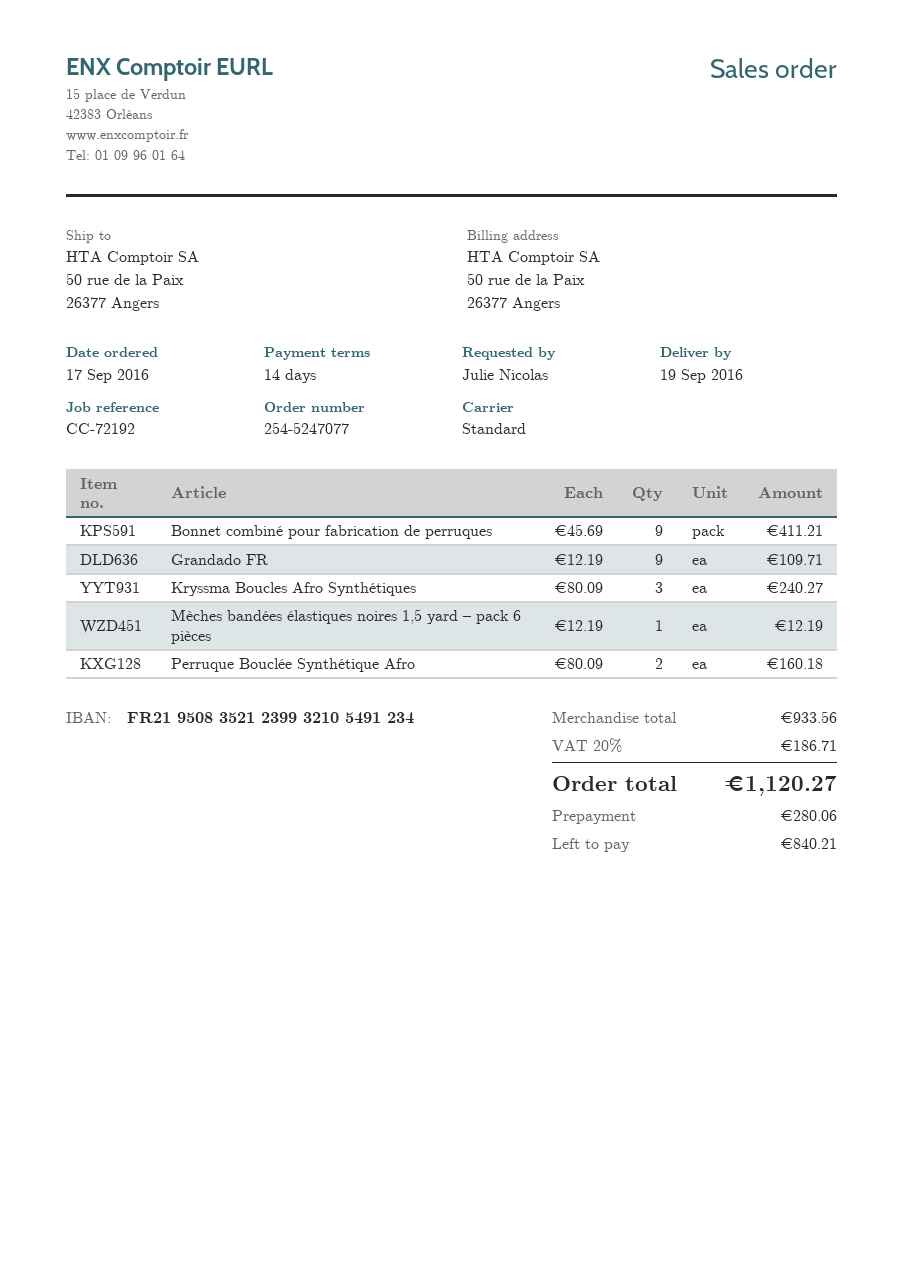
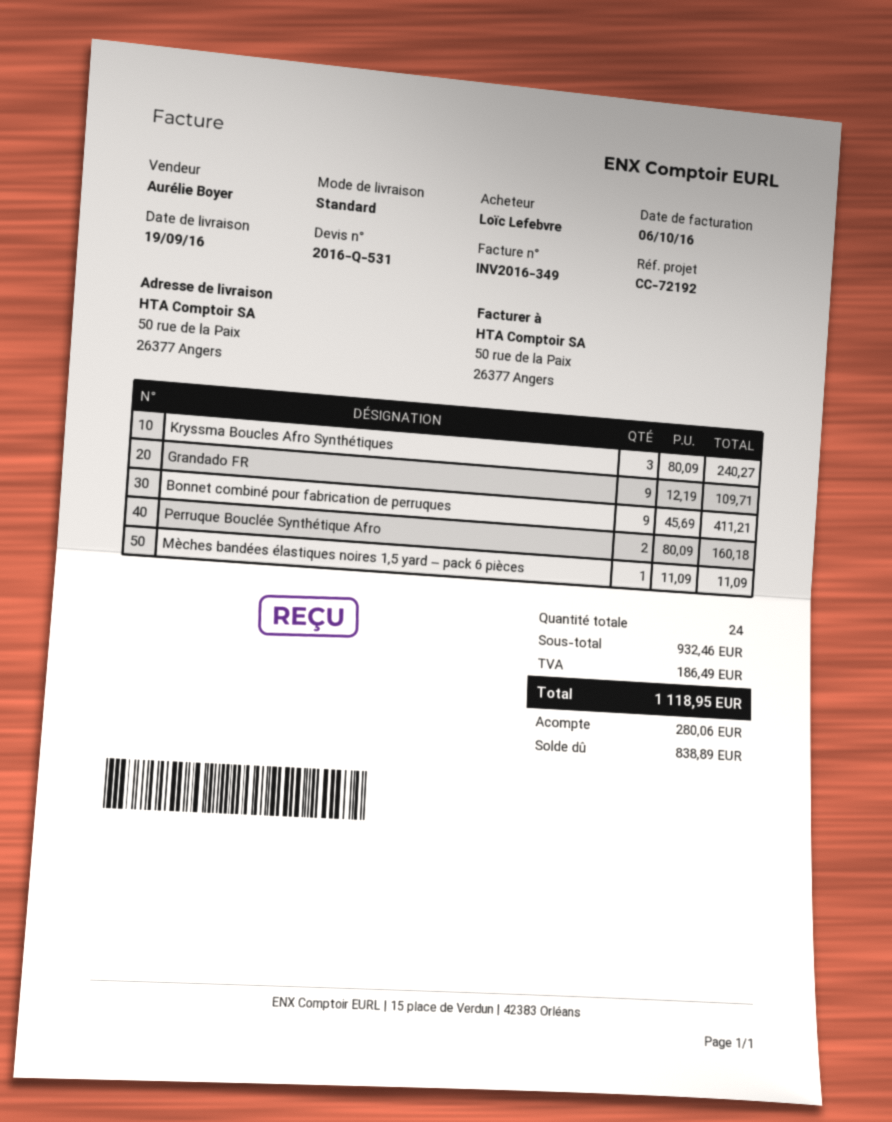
ordered by: Julie Nicolas -> Loïc Lefebvre
Mèches bandées élastiques noires 1,5 yard – pack 6 pièces: 1 x 12.19 = 12.19 -> 1 x 11.09 = 11.09
subtotal: 933.56 -> 932.46
tax: 186.71 -> 186.49
total: 1120.27 -> 1118.95
balance: 840.21 -> 838.89

